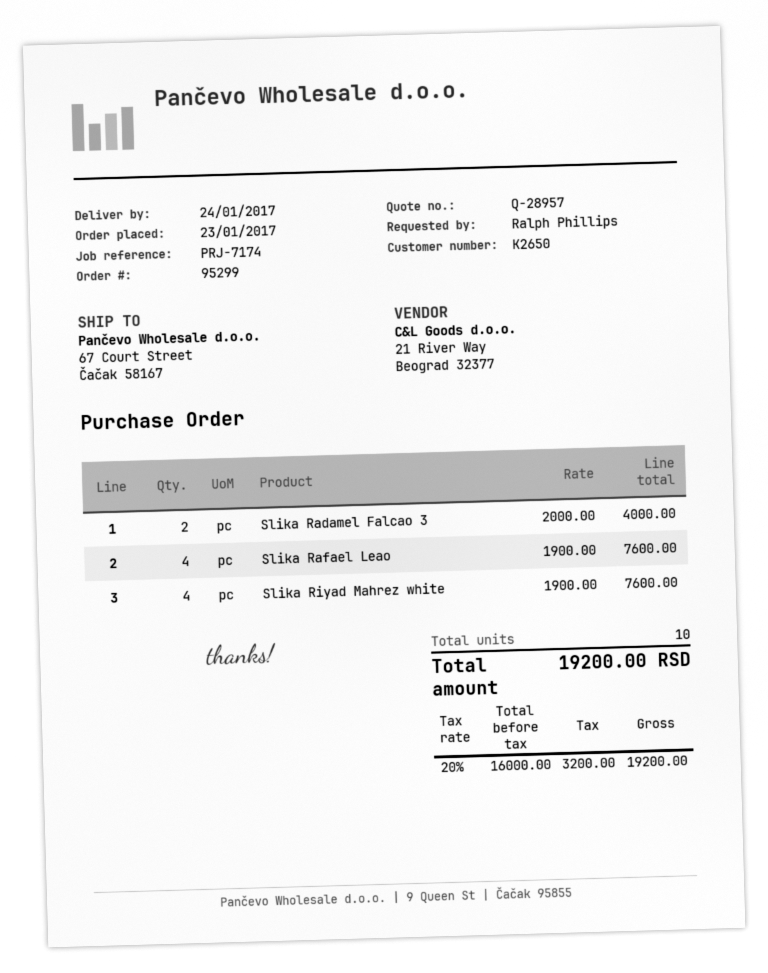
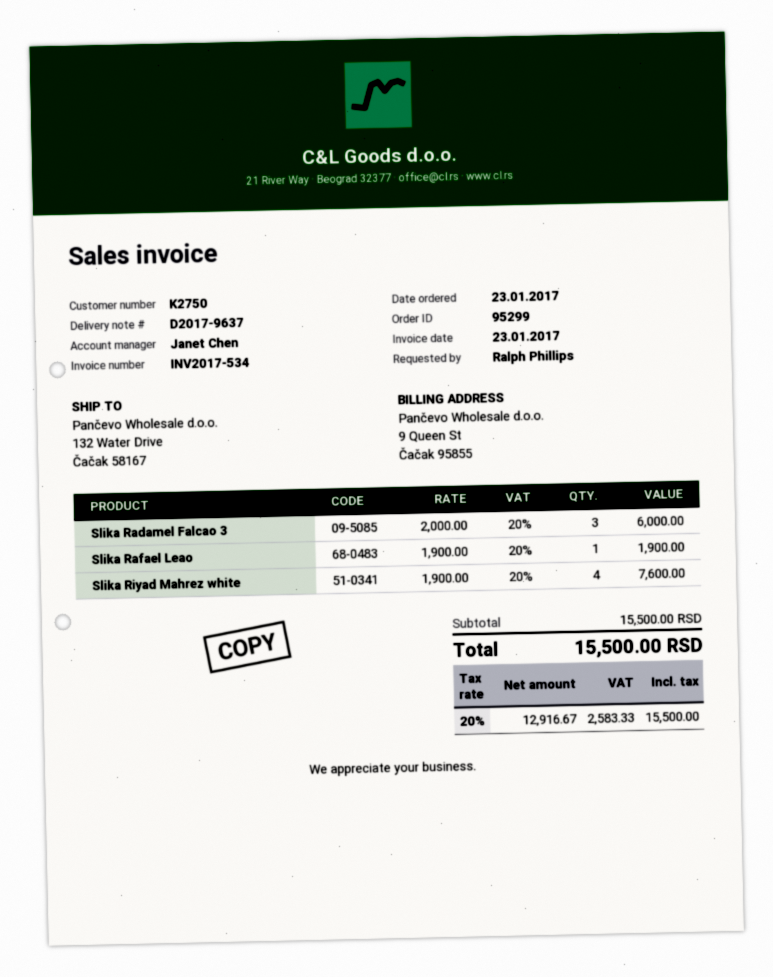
customer number: K2650 -> K2750
ship to: 67 Court Street, Čačak 58167 -> 132 Water Drive, Čačak 58167
Slika Radamel Falcao 3: 2 x 2000.00 = 4000.00 -> 3 x 2000.00 = 6000.00
Slika Rafael Leao: 4 x 1900.00 = 7600.00 -> 1 x 1900.00 = 1900.00
net: 16000.00 -> 12916.67
tax: 20% = 3200.00 -> 20% = 2583.33
total: 19200.00 -> 15500.00

